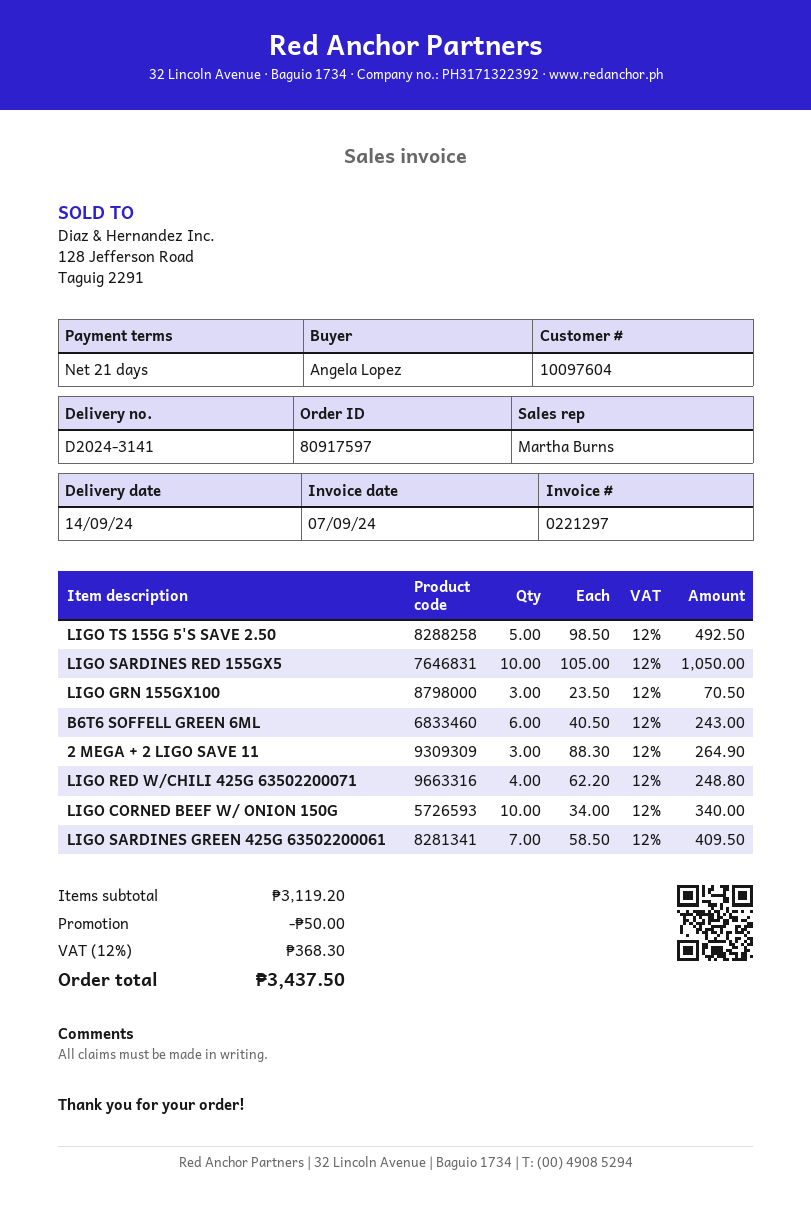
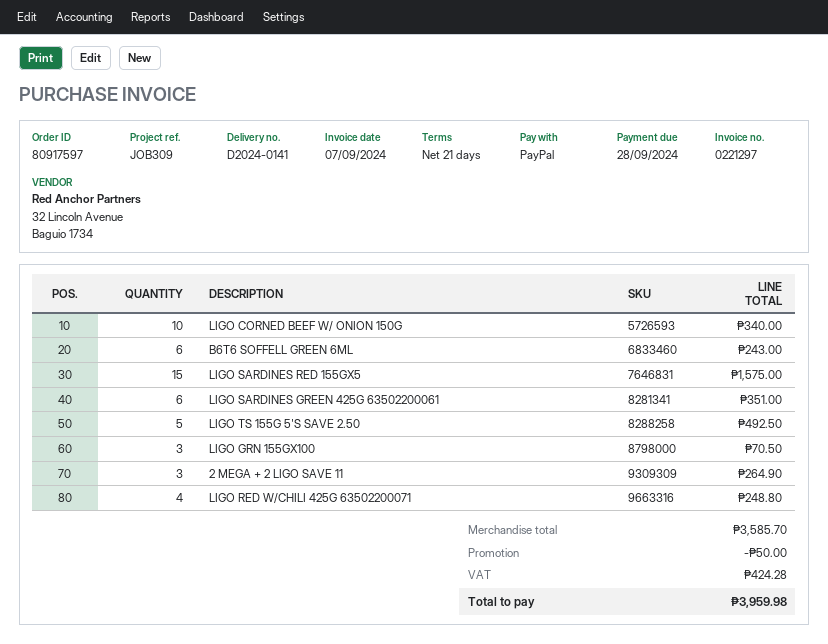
delivery note number: D2024-3141 -> D2024-0141
LIGO SARDINES RED 155GX5: 10 for 1050.00 -> 15 for 1575.00
LIGO SARDINES GREEN 425G 63502200061: 7 for 409.50 -> 6 for 351.00
subtotal: 3119.20 -> 3585.70
tax: 368.30 -> 424.28
total: 3437.50 -> 3959.98

